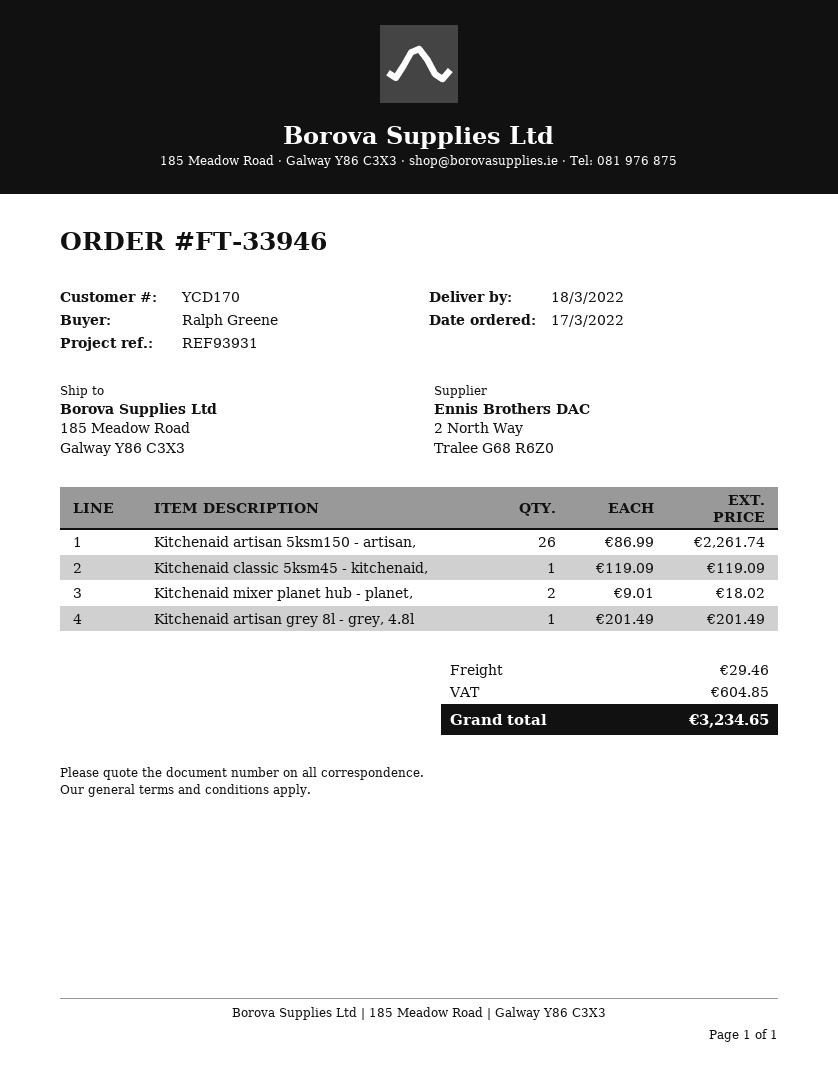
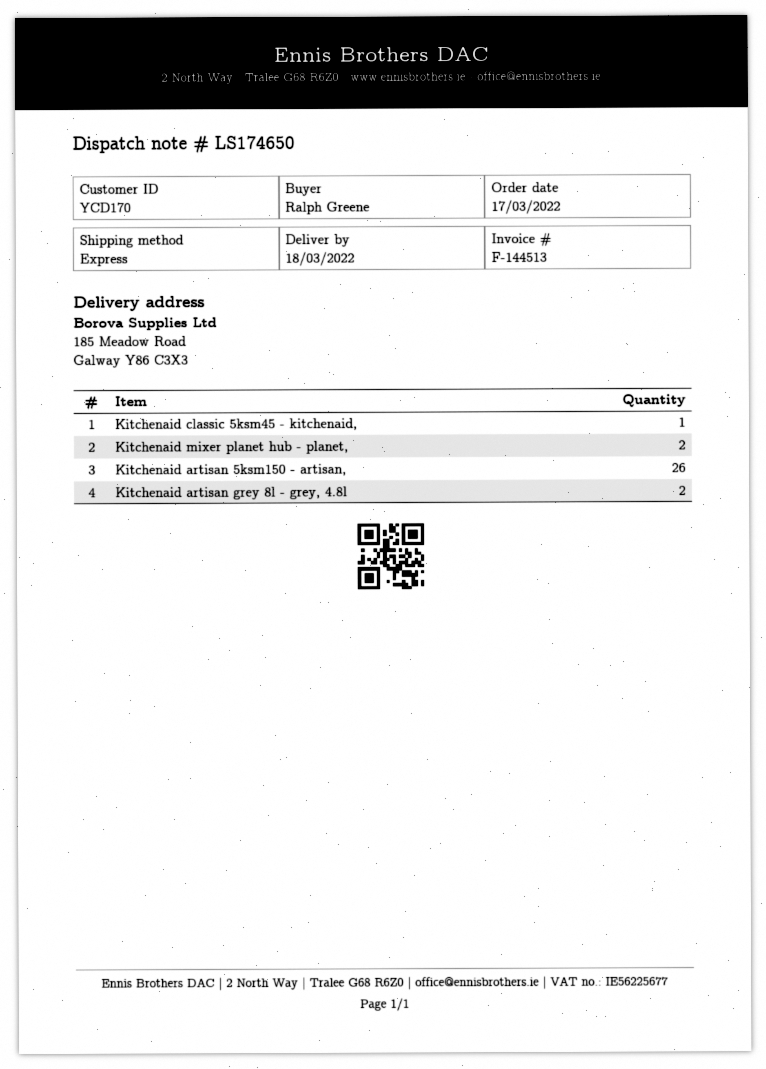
Kitchenaid artisan grey 8l - grey, 4.8l: 1 -> 2

